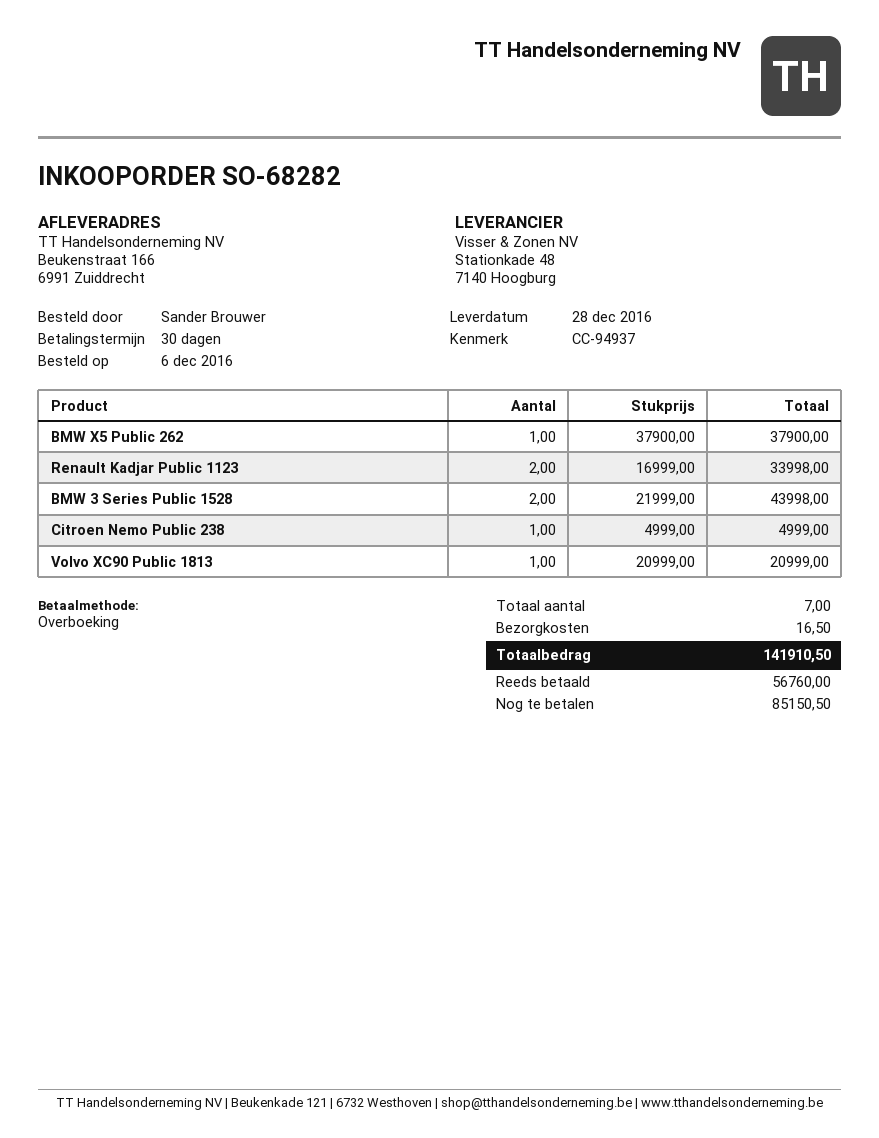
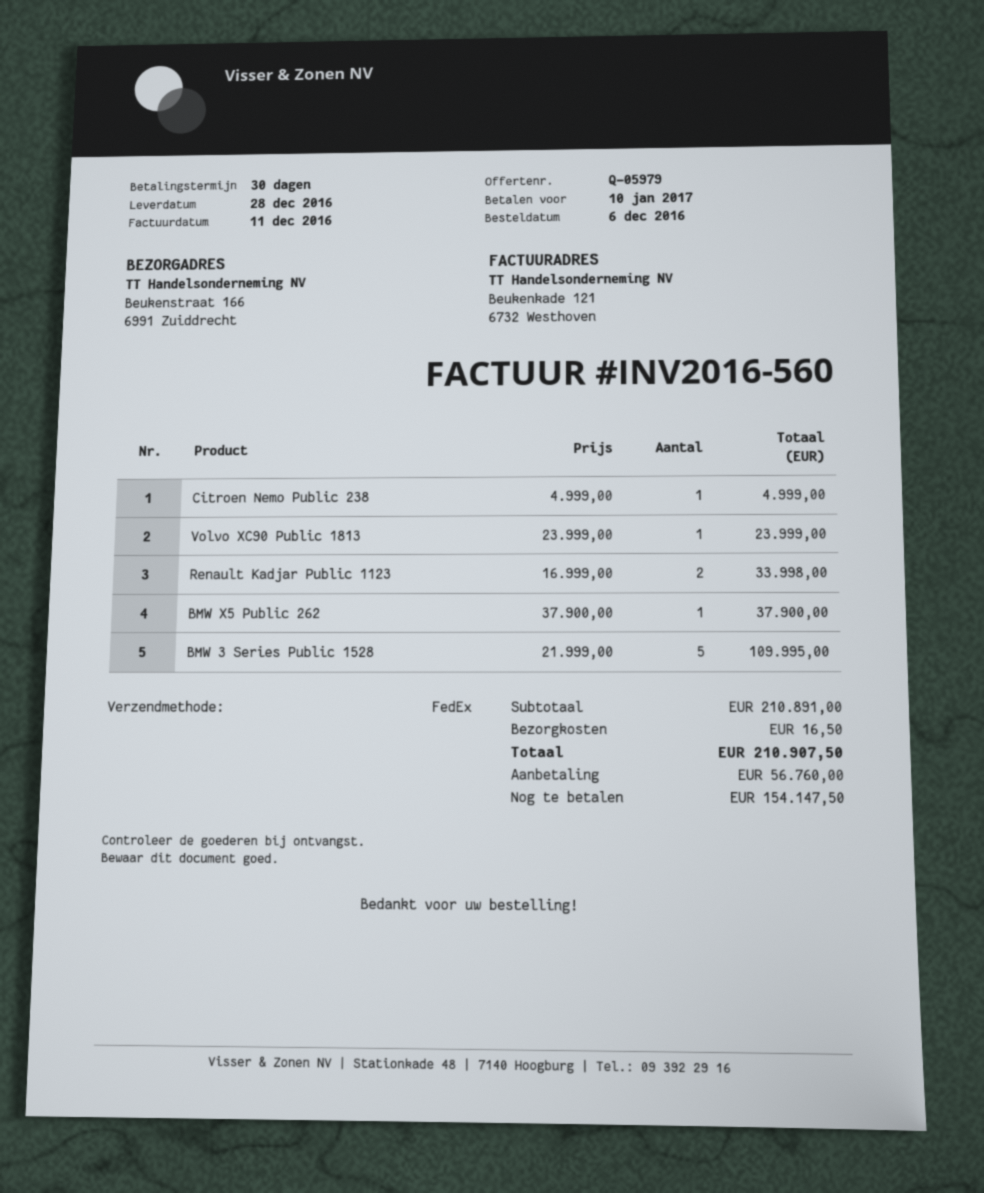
BMW 3 Series Public 1528: 2 x 21999.00 = 43998.00 -> 5 x 21999.00 = 109995.00
Volvo XC90 Public 1813: 1 x 20999.00 = 20999.00 -> 1 x 23999.00 = 23999.00
total: 141910.50 -> 210907.50
balance: 85150.50 -> 154147.50

